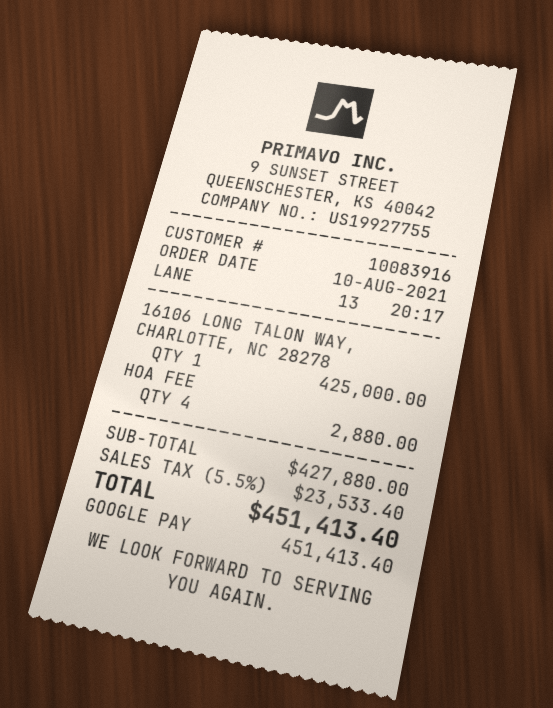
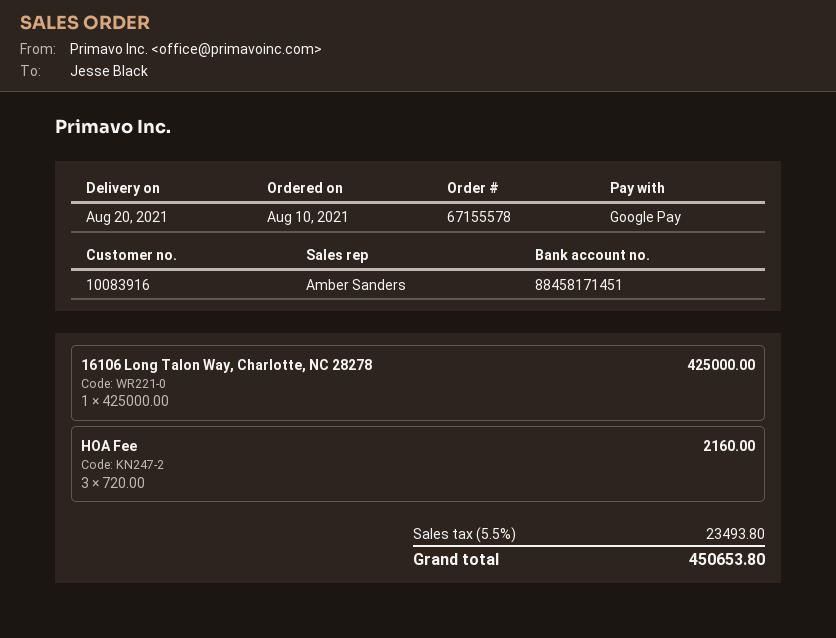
HOA FEE: 4 for 2880.00 -> 3 for 2160.00
tax: 5.5% = 23533.40 -> 5.5% = 23493.80
total: 451413.40 -> 450653.80

